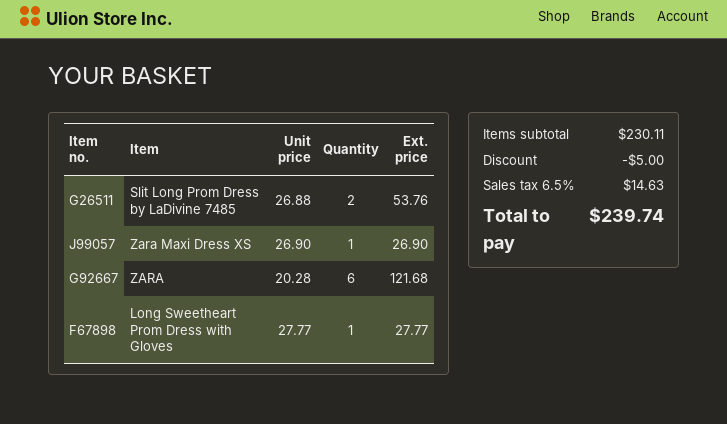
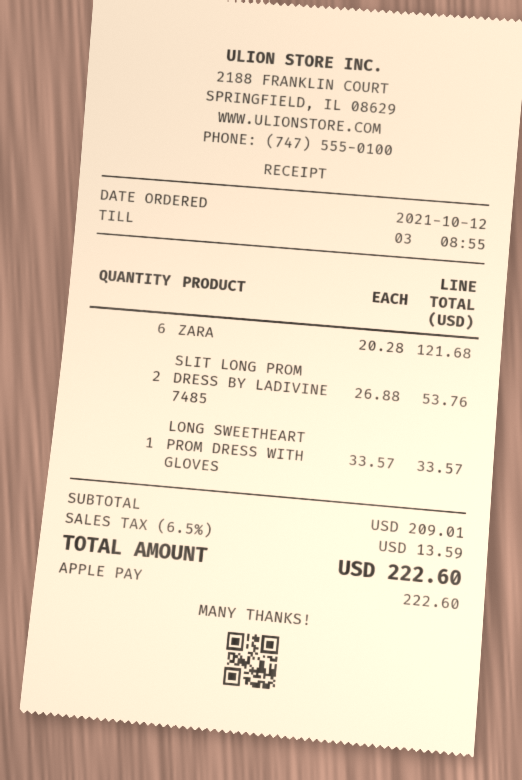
Zara Maxi Dress XS: 1 x 26.90 = 26.90 -> none
Long Sweetheart Prom Dress with Gloves: 1 x 27.77 = 27.77 -> 1 x 33.57 = 33.57
subtotal: 230.11 -> 209.01
discount: 5.00 -> none
tax: 6.5% = 14.63 -> 6.5% = 13.59
total: 239.74 -> 222.60

